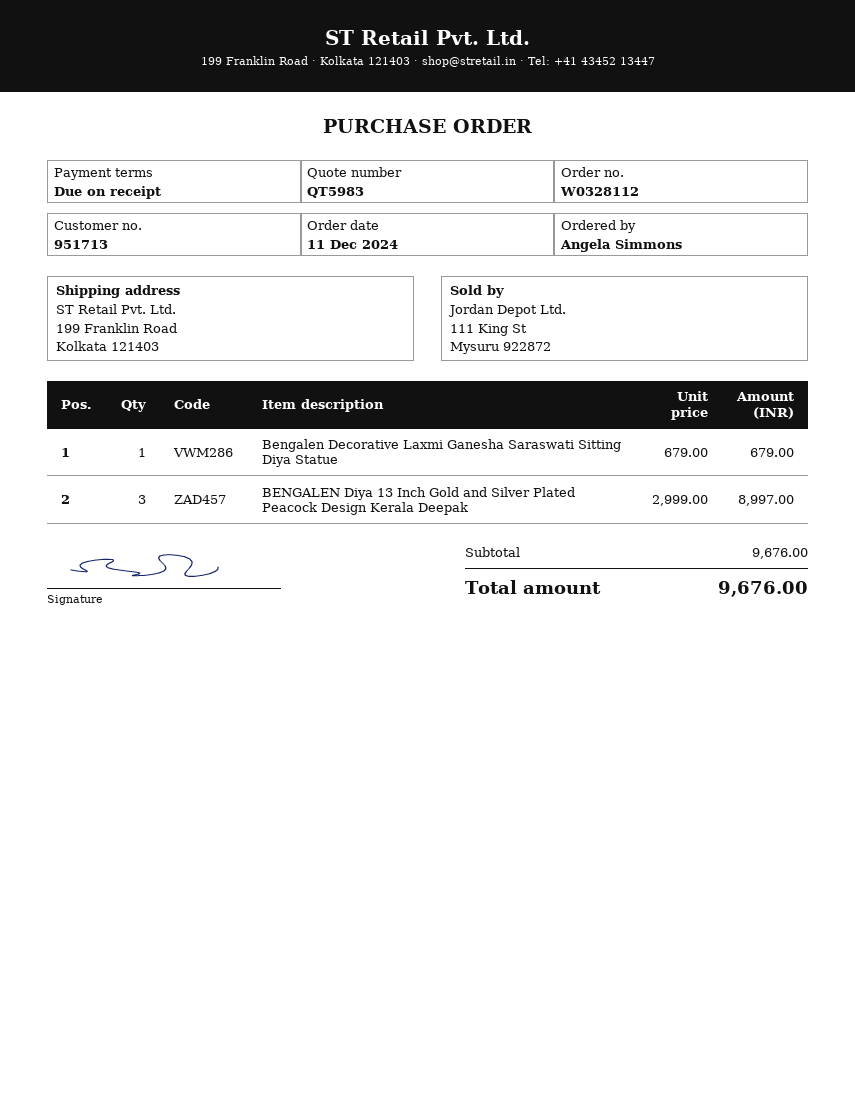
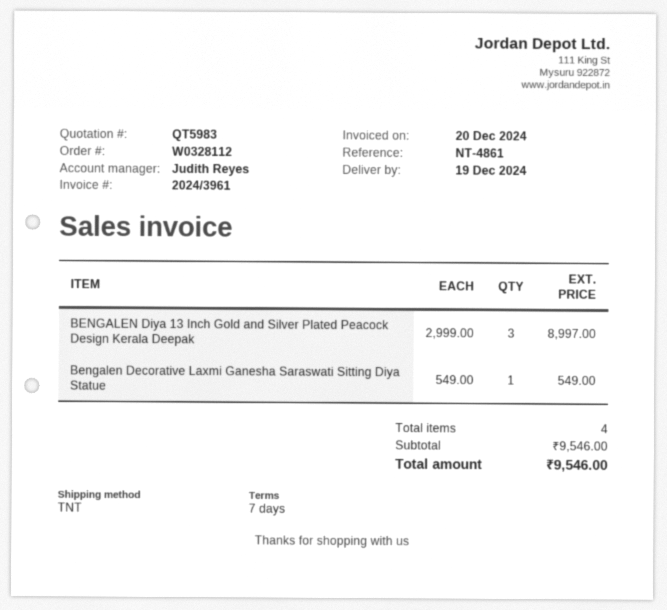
payment terms: on receipt -> 7 days
Bengalen Decorative Laxmi Ganesha Saraswati Sitting Diya Statue: 1 x 679.00 = 679.00 -> 1 x 549.00 = 549.00
subtotal: 9676.00 -> 9546.00
total: 9676.00 -> 9546.00

